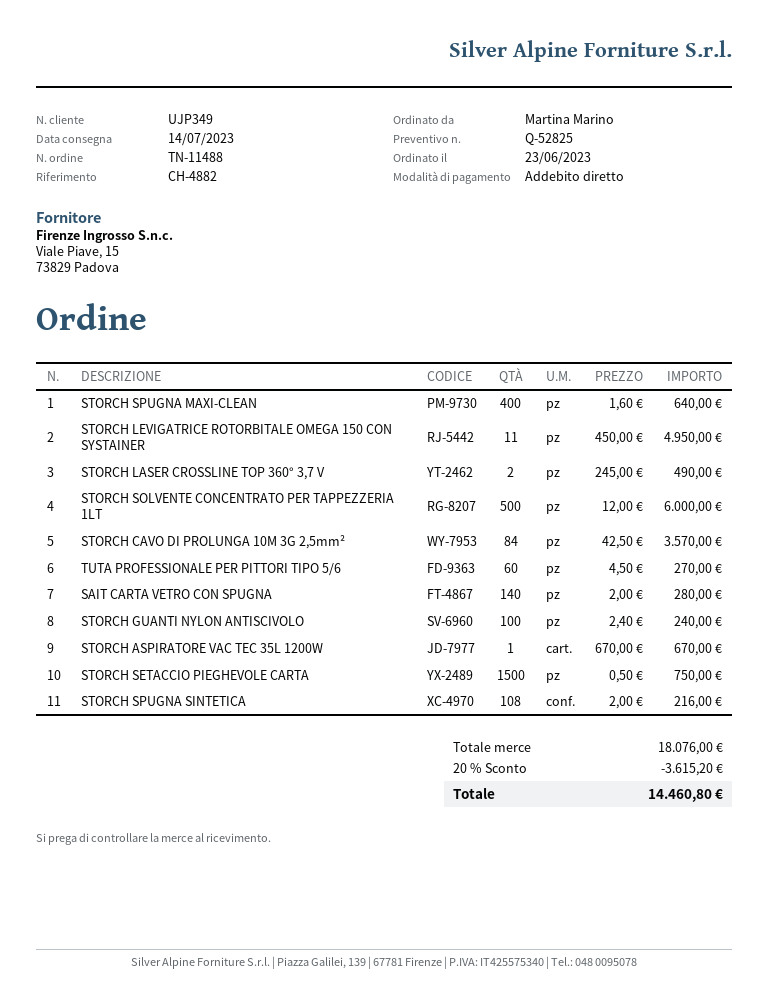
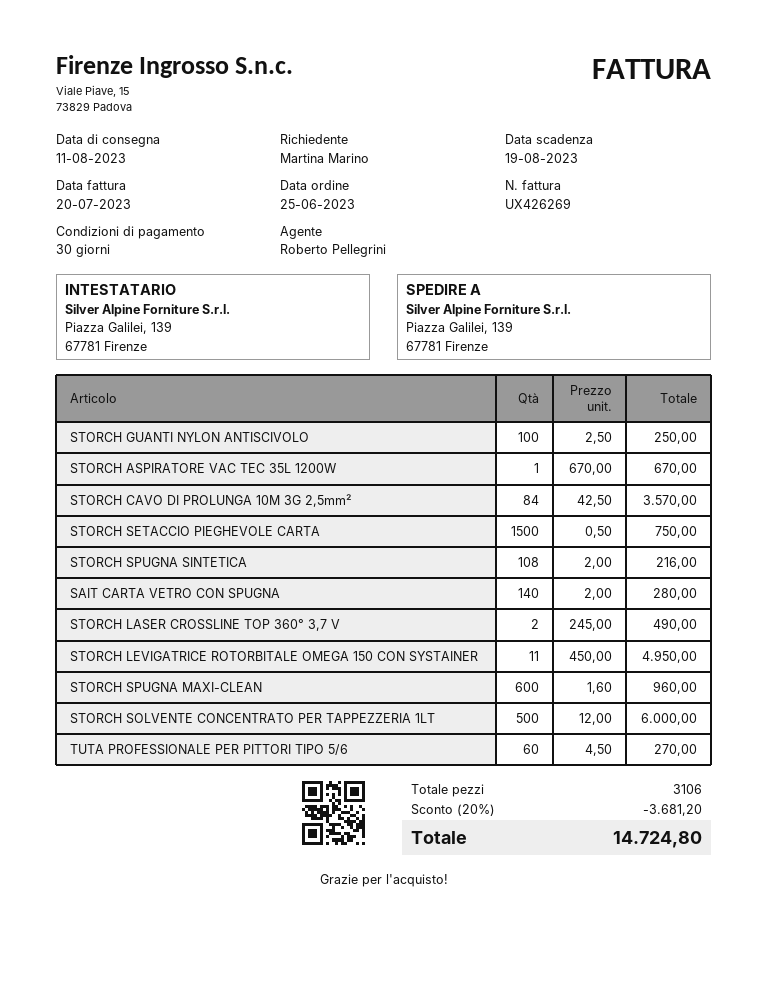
order date: 2023-06-23 -> 2023-06-25
delivery date: 2023-07-14 -> 2023-08-11
STORCH SPUGNA MAXI-CLEAN: 400 x 1.60 = 640.00 -> 600 x 1.60 = 960.00
STORCH GUANTI NYLON ANTISCIVOLO: 100 x 2.40 = 240.00 -> 100 x 2.50 = 250.00
discount: 20% = 3615.20 -> 20% = 3681.20
total: 14460.80 -> 14724.80

